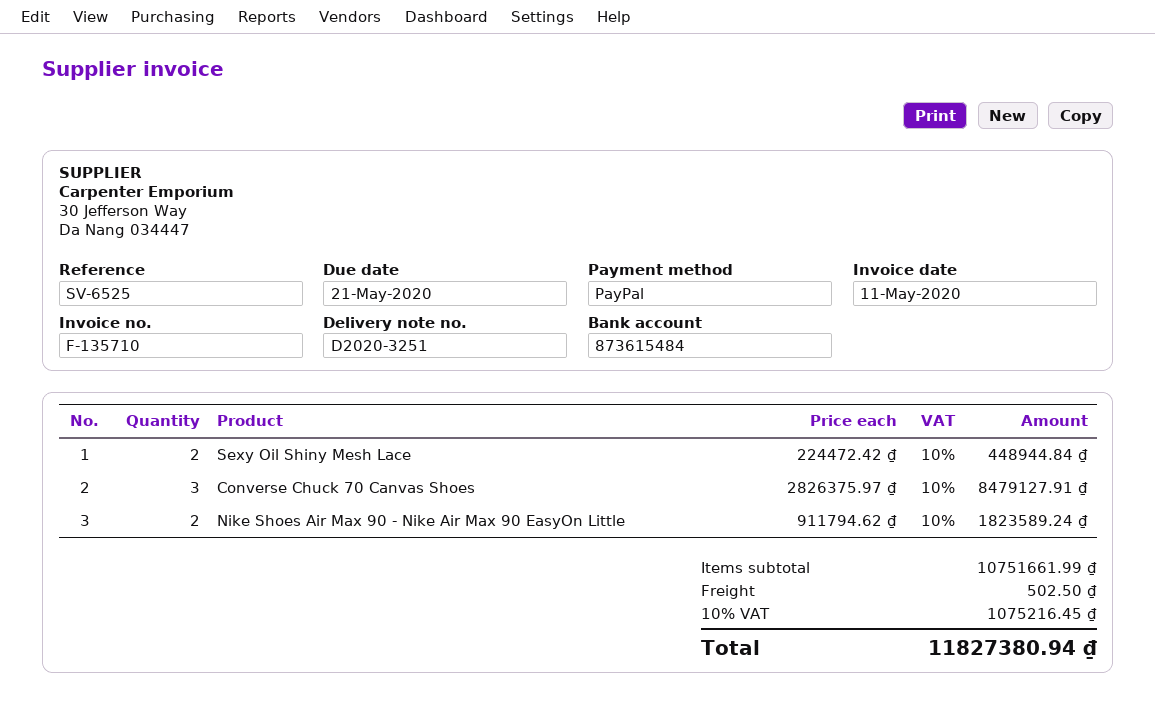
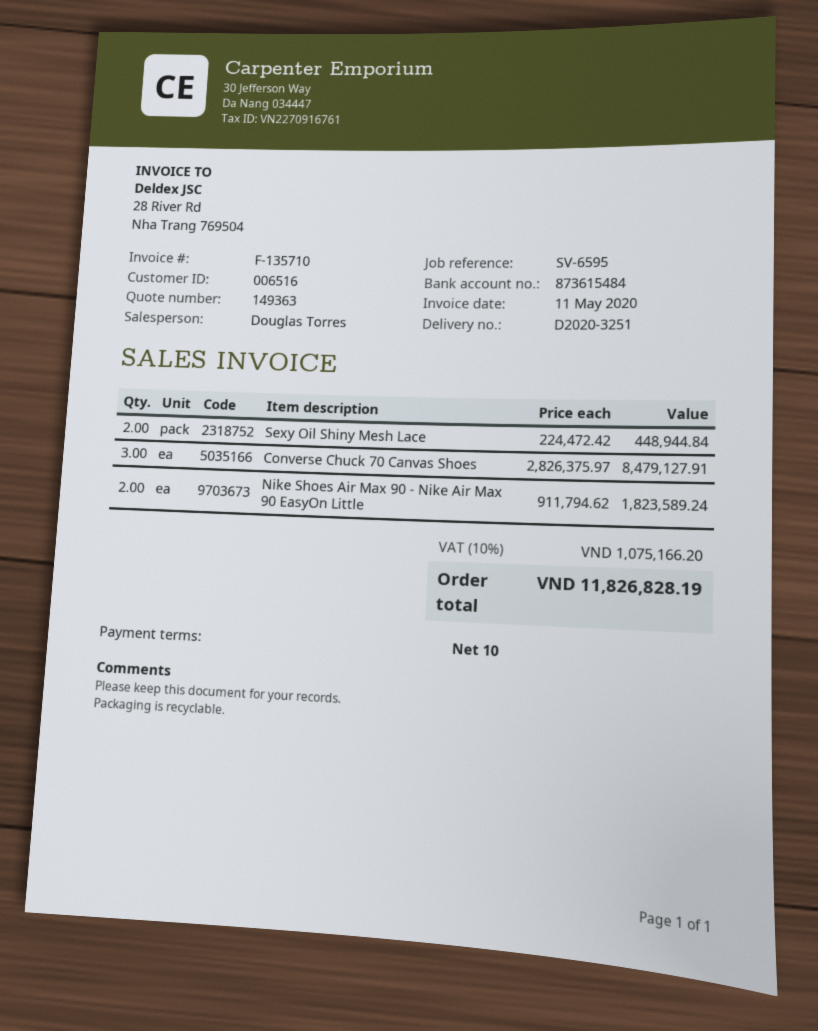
reference: SV-6525 -> SV-6595
shipping: 502.50 -> none
tax: 10% = 1075216.45 -> 10% = 1075166.20
total: 11827380.94 -> 11826828.19

